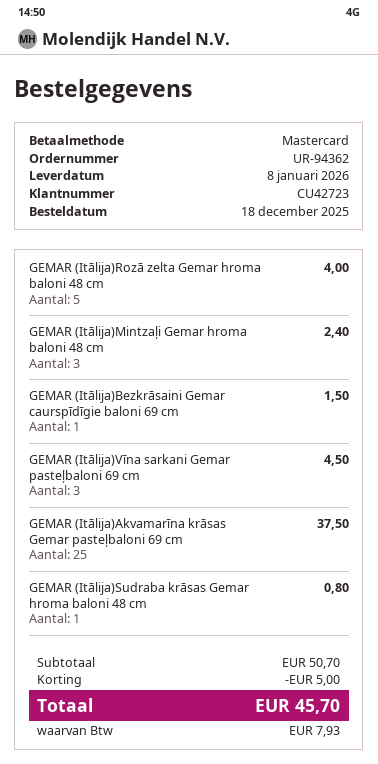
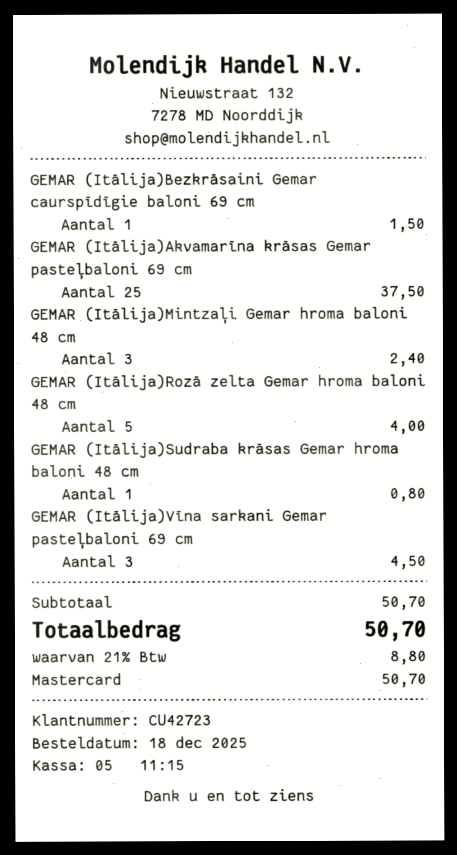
discount: 5.00 -> none
tax: 7.93 -> 8.80
total: 45.70 -> 50.70

